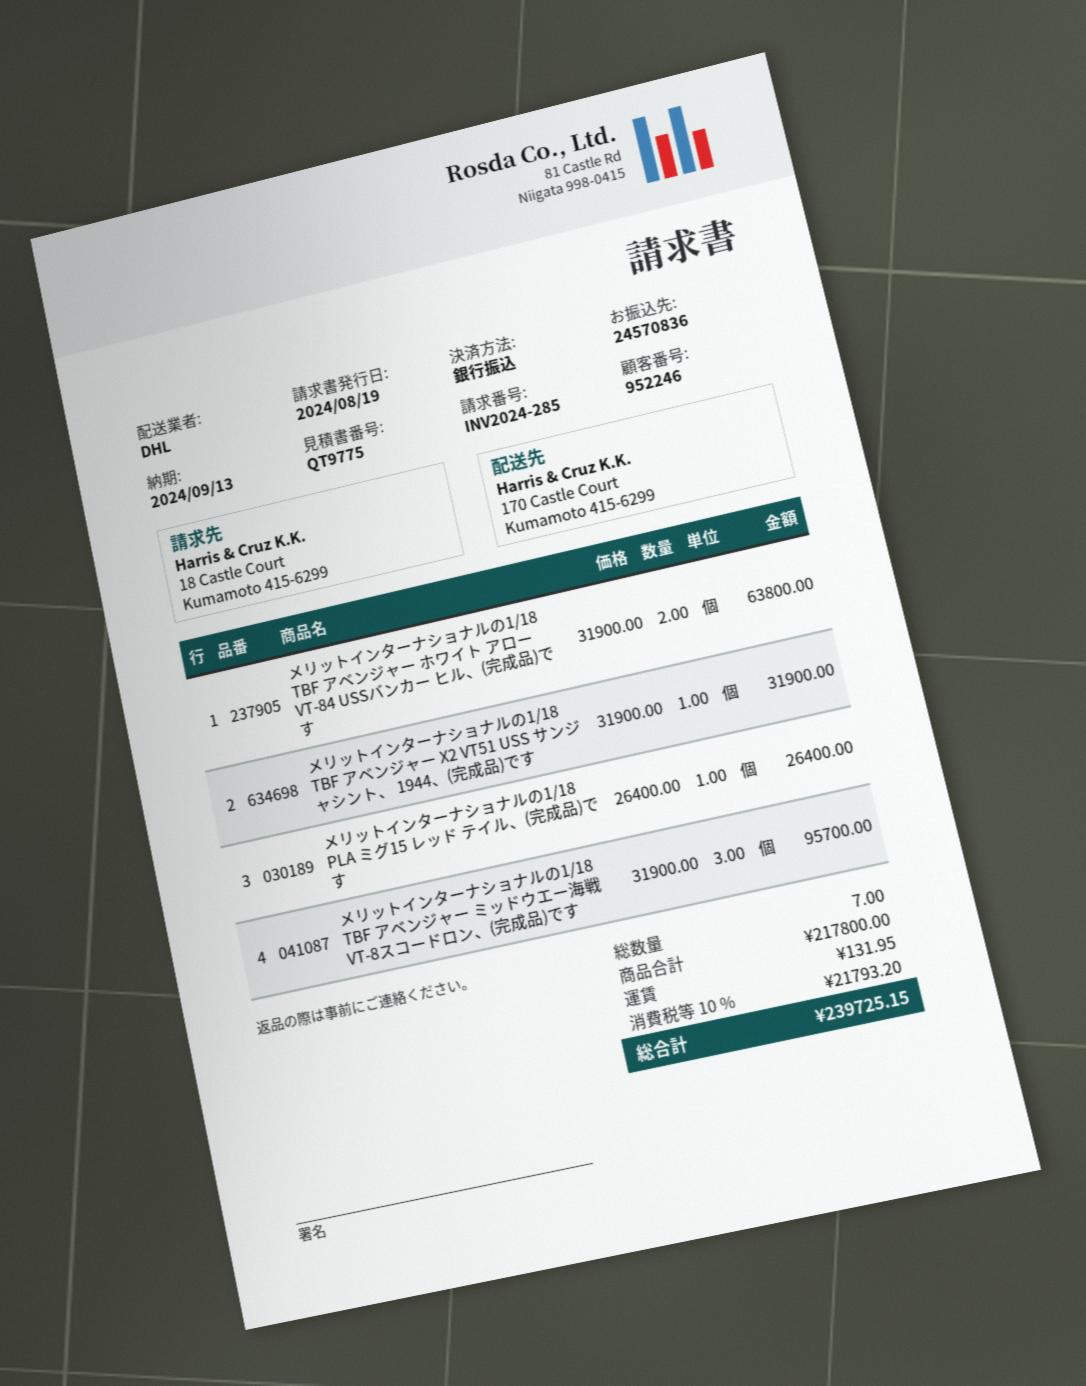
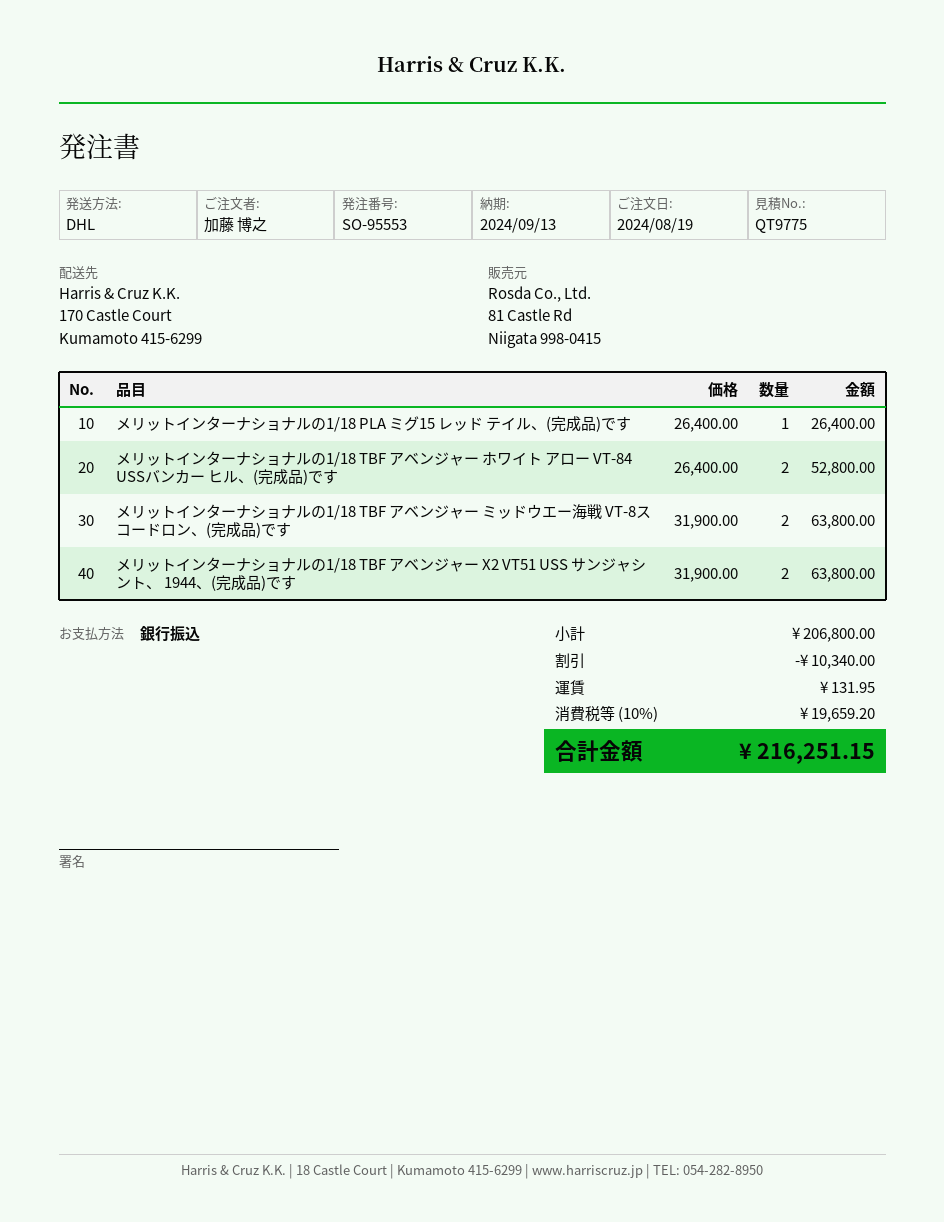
メリットインターナショナルの1/18 TBF アベンジャー ホワイト アロー VT-84 USSバンカー ヒル、(完成品)です: 2 x 31900.00 = 63800.00 -> 2 x 26400.00 = 52800.00
メリットインターナショナルの1/18 TBF アベンジャー X2 VT51 USS サンジャシント、 1944、(完成品)です: 1 x 31900.00 = 31900.00 -> 2 x 31900.00 = 63800.00
メリットインターナショナルの1/18 TBF アベンジャー ミッドウエー海戦 VT-8スコードロン、(完成品)です: 3 x 31900.00 = 95700.00 -> 2 x 31900.00 = 63800.00
subtotal: 217800.00 -> 206800.00
discount: none -> 10340.00
tax: 10% = 21793.20 -> 10% = 19659.20
total: 239725.15 -> 216251.15

